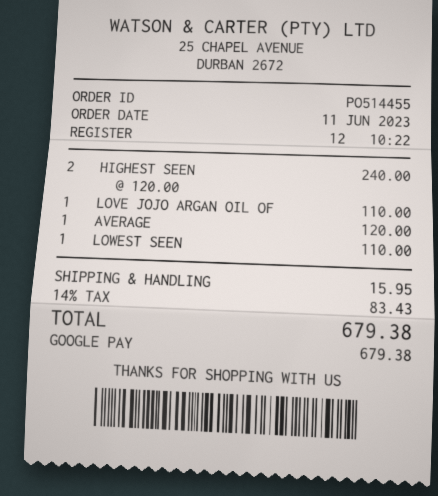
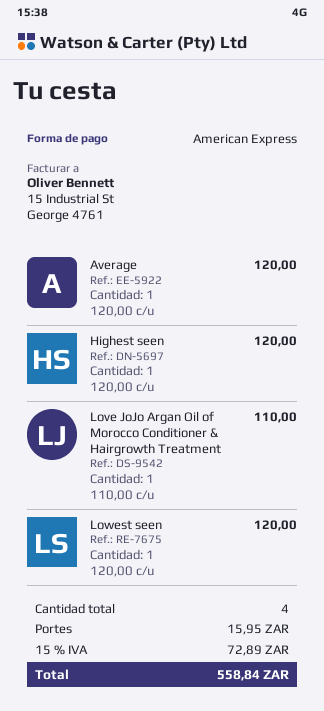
payment method: Google Pay -> American Express
HIGHEST SEEN: 2 x 120.00 = 240.00 -> 1 x 120.00 = 120.00
LOWEST SEEN: 1 x 110.00 = 110.00 -> 1 x 120.00 = 120.00
tax: 14% = 83.43 -> 15% = 72.89
total: 679.38 -> 558.84

